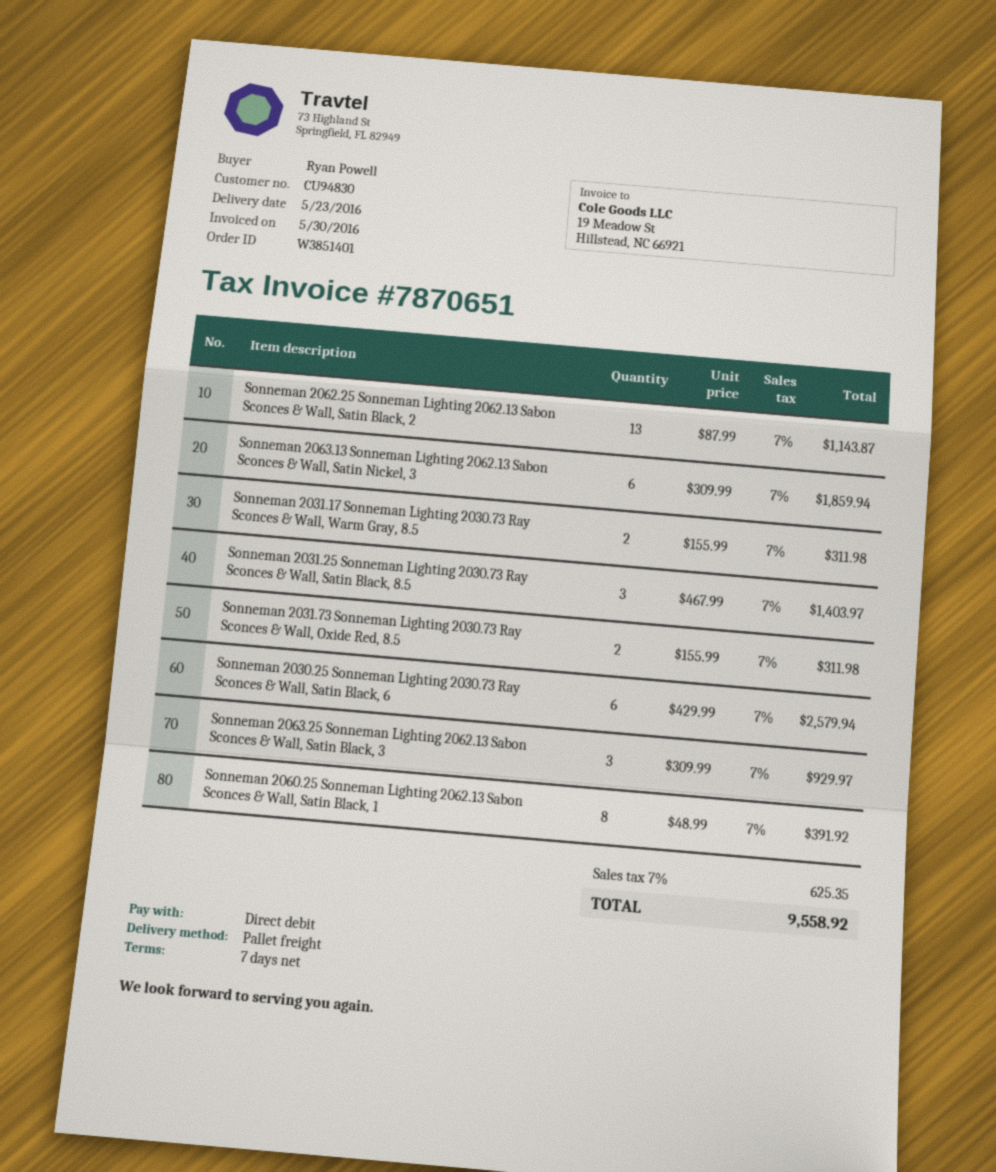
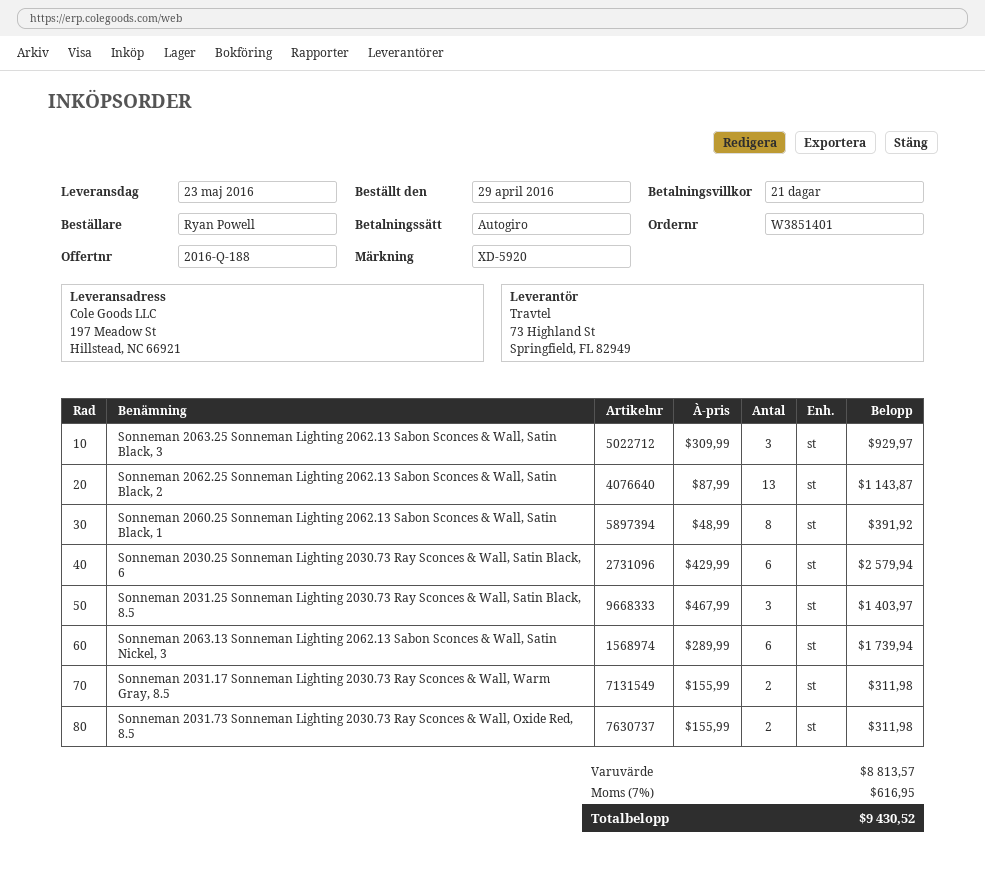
payment terms: 7 days -> 21 days
Sonneman 2063.13 Sonneman Lighting 2062.13 Sabon Sconces & Wall, Satin Nickel, 3: 6 x 309.99 = 1859.94 -> 6 x 289.99 = 1739.94
tax: 7% = 625.35 -> 7% = 616.95
total: 9558.92 -> 9430.52

